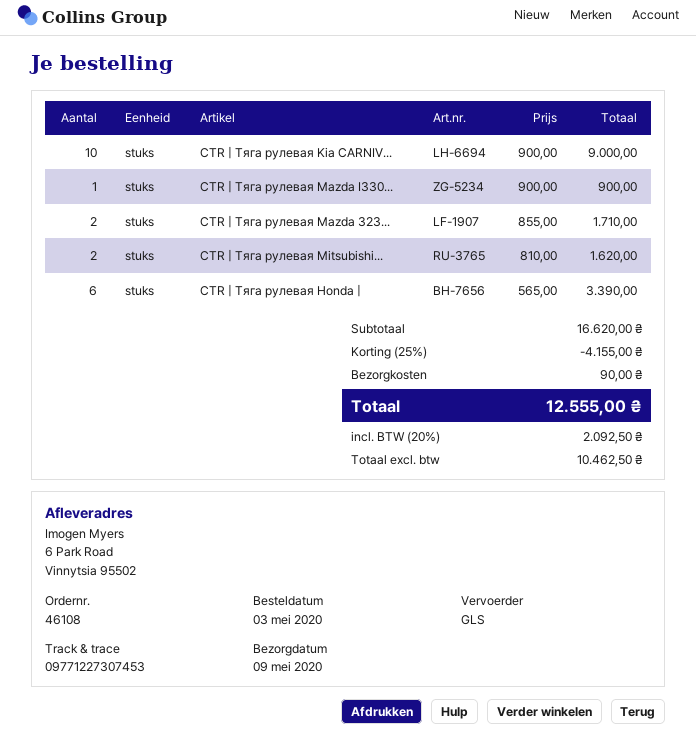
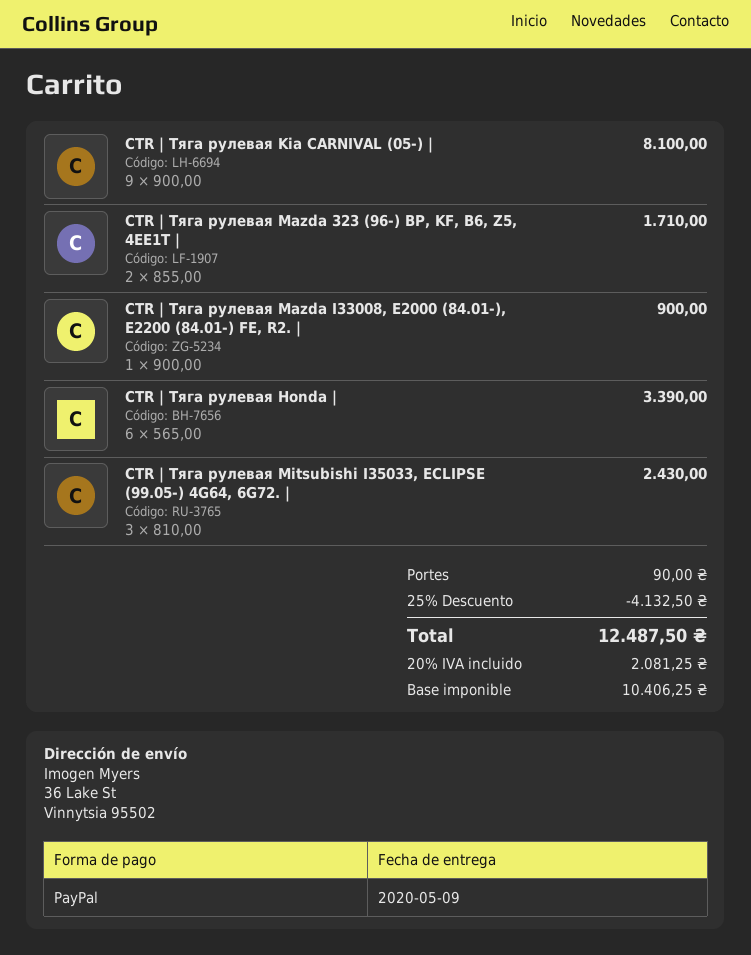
ship to: 6 Park Road, Vinnytsia 95502 -> 36 Lake St, Vinnytsia 95502
CTR | Тяга рулевая Kia CARNIV...: 10 x 900.00 = 9000.00 -> 9 x 900.00 = 8100.00
CTR | Тяга рулевая Mitsubishi...: 2 x 810.00 = 1620.00 -> 3 x 810.00 = 2430.00
discount: 25% = 4155.00 -> 25% = 4132.50
net: 10462.50 -> 10406.25
tax: 20% = 2092.50 -> 20% = 2081.25
total: 12555.00 -> 12487.50

